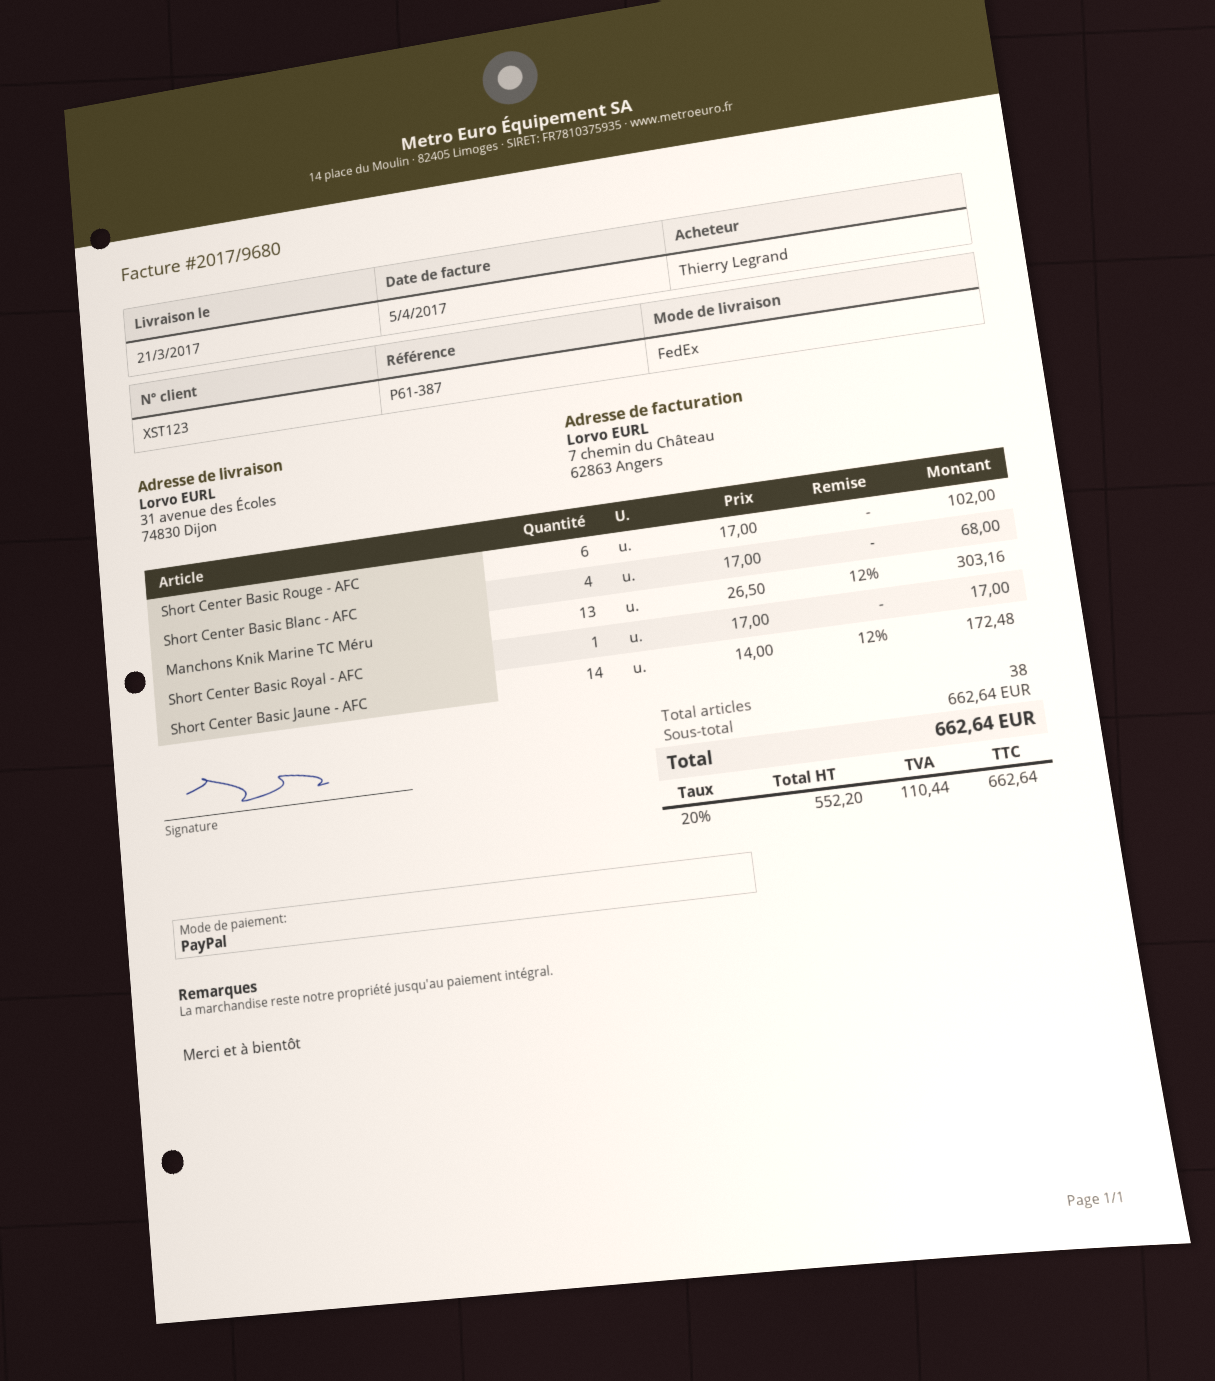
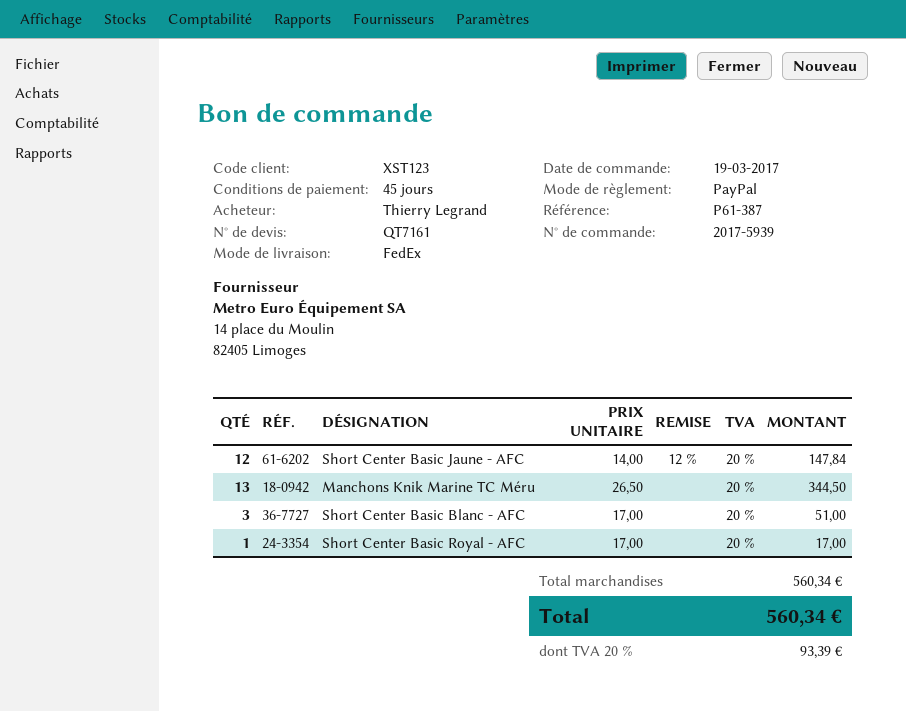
Short Center Basic Rouge - AFC: 6 x 17.00 = 102.00 -> none
Short Center Basic Blanc - AFC: 4 x 17.00 = 68.00 -> 3 x 17.00 = 51.00
Manchons Knik Marine TC Méru: 13 x 26.50 - 12% = 303.16 -> 13 x 26.50 = 344.50
Short Center Basic Jaune - AFC: 14 x 14.00 - 12% = 172.48 -> 12 x 14.00 - 12% = 147.84
subtotal: 662.64 -> 560.34
tax: 20% = 110.44 -> 20% = 93.39
total: 662.64 -> 560.34

